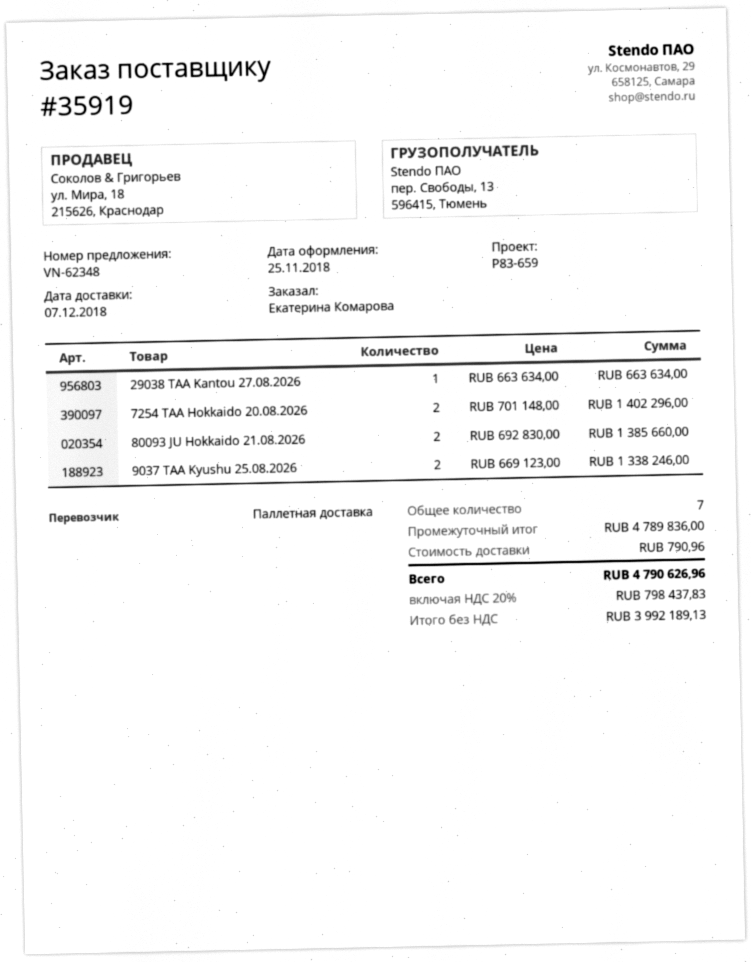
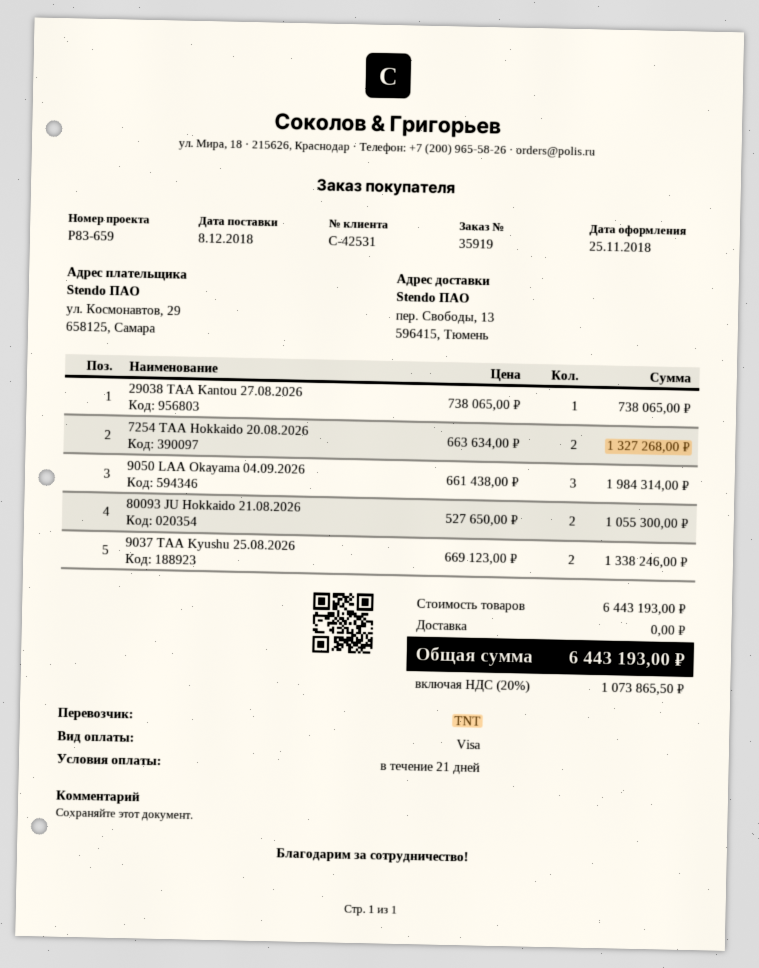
delivery date: 2018-12-07 -> 2018-12-08
shipping method: pallet freight -> TNT
29038 TAA Kantou 27.08.2026: 1 x 663634.00 = 663634.00 -> 1 x 738065.00 = 738065.00
7254 TAA Hokkaido 20.08.2026: 2 x 701148.00 = 1402296.00 -> 2 x 663634.00 = 1327268.00
80093 JU Hokkaido 21.08.2026: 2 x 692830.00 = 1385660.00 -> 2 x 527650.00 = 1055300.00
9050 LAA Okayama 04.09.2026: none -> 3 x 661438.00 = 1984314.00
subtotal: 4789836.00 -> 6443193.00
shipping: 790.96 -> 0.00
tax: 20% = 798437.83 -> 20% = 1073865.50
total: 4790626.96 -> 6443193.00

